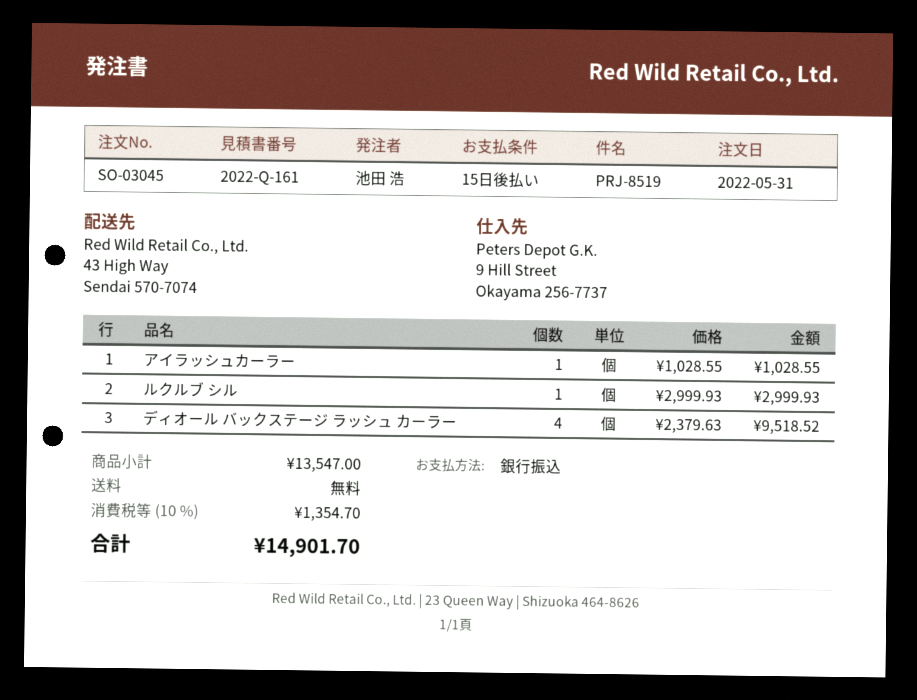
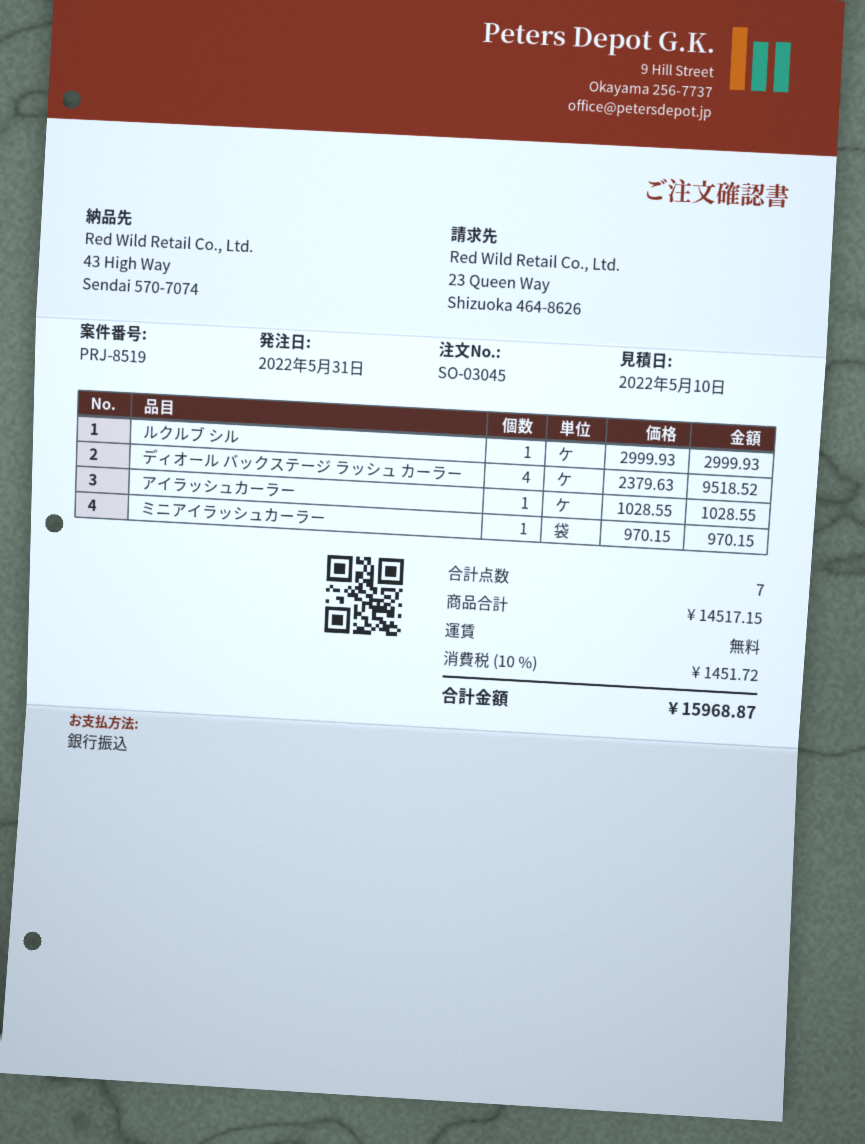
ミニアイラッシュカーラー: none -> 1 x 970.15 = 970.15
subtotal: 13547.00 -> 14517.15
tax: 10% = 1354.70 -> 10% = 1451.72
total: 14901.70 -> 15968.87

